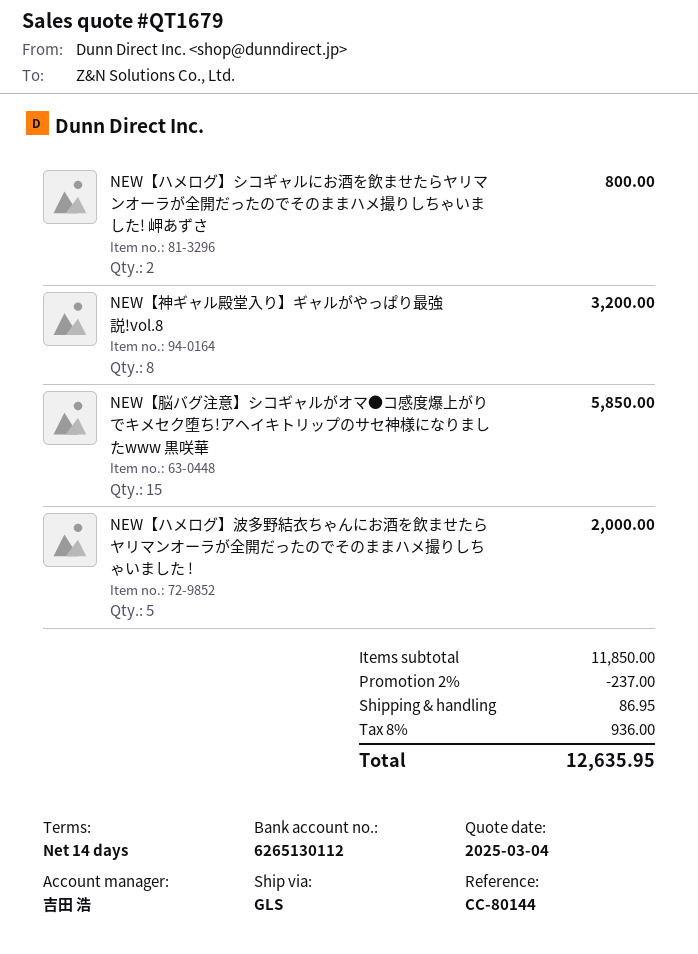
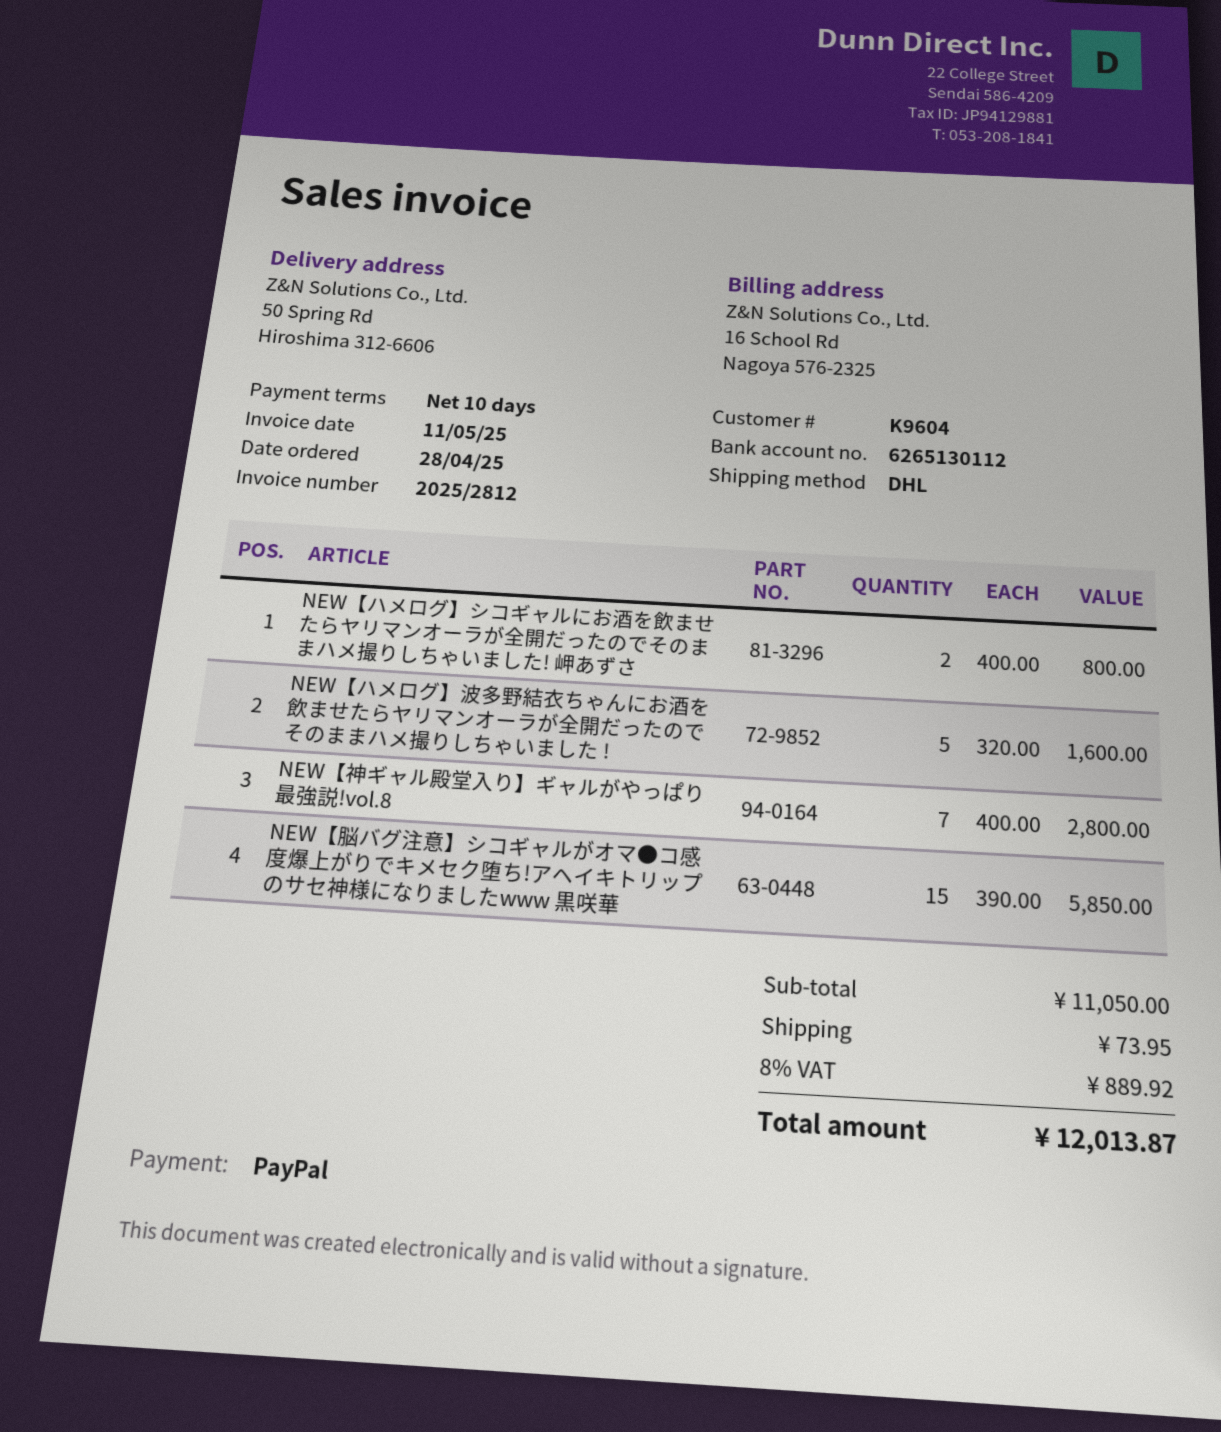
payment terms: 14 days -> 10 days
shipping method: GLS -> DHL
NEW【神ギャル殿堂入り】ギャルがやっぱり最強説!vol.8: 8 for 3200.00 -> 7 for 2800.00
NEW【ハメログ】波多野結衣ちゃんにお酒を飲ませたらヤリマンオーラが全開だったのでそのままハメ撮りしちゃいました !: 5 for 2000.00 -> 5 for 1600.00
subtotal: 11850.00 -> 11050.00
discount: 2% = 237.00 -> none
shipping: 86.95 -> 73.95
tax: 8% = 936.00 -> 8% = 889.92
total: 12635.95 -> 12013.87

